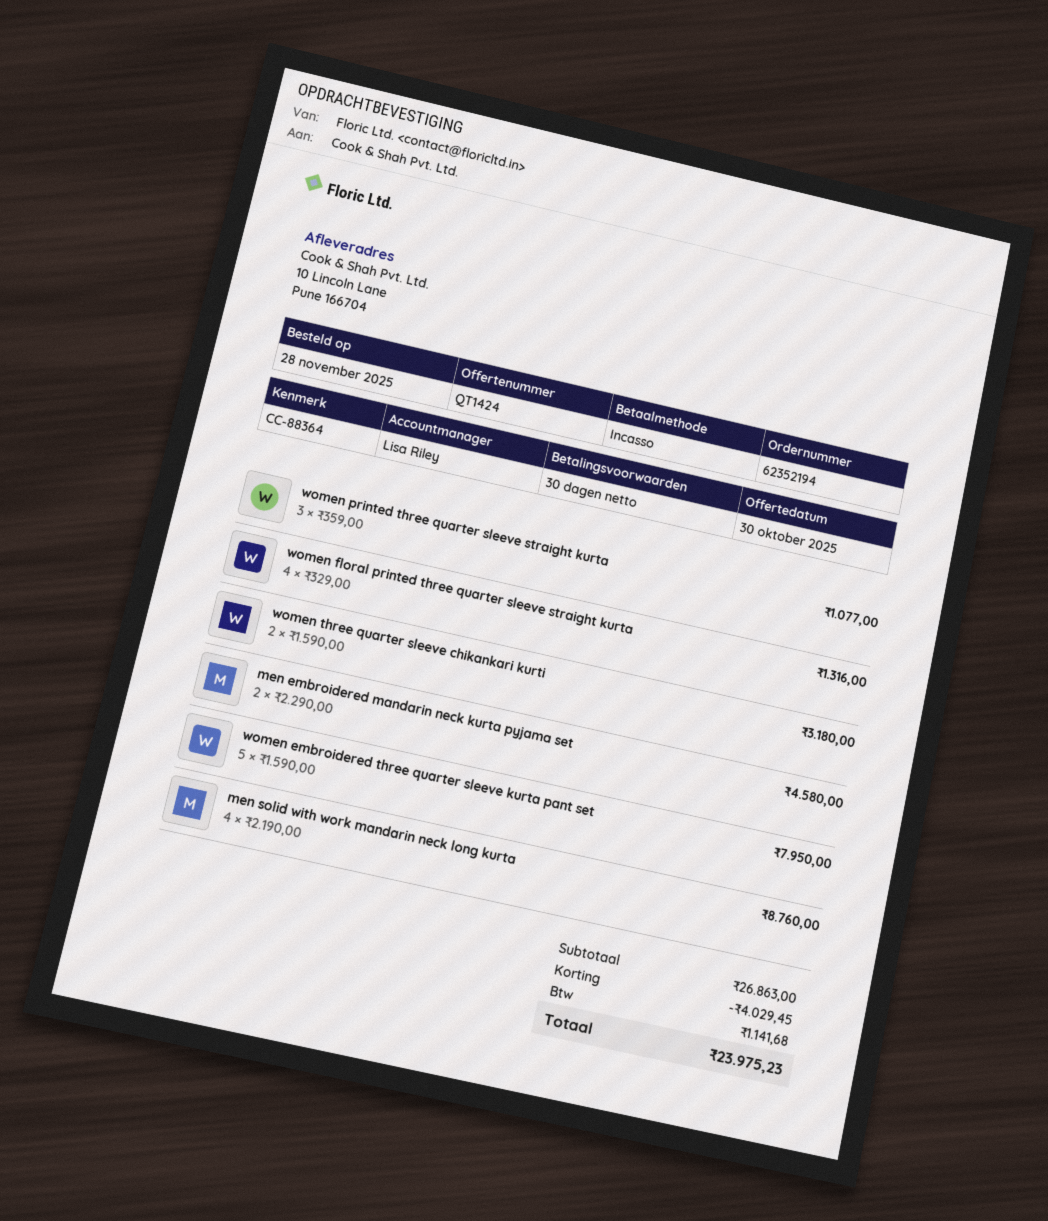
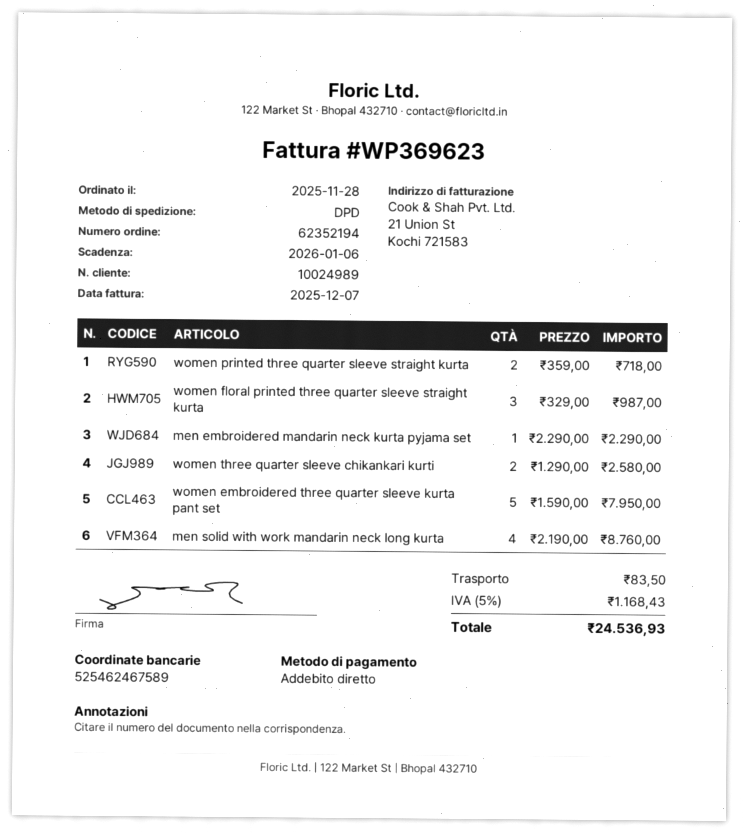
women printed three quarter sleeve straight kurta: 3 x 359.00 = 1077.00 -> 2 x 359.00 = 718.00
women floral printed three quarter sleeve straight kurta: 4 x 329.00 = 1316.00 -> 3 x 329.00 = 987.00
women three quarter sleeve chikankari kurti: 2 x 1590.00 = 3180.00 -> 2 x 1290.00 = 2580.00
men embroidered mandarin neck kurta pyjama set: 2 x 2290.00 = 4580.00 -> 1 x 2290.00 = 2290.00
discount: 4029.45 -> none
shipping: none -> 83.50
tax: 1141.68 -> 1168.43
total: 23975.23 -> 24536.93

